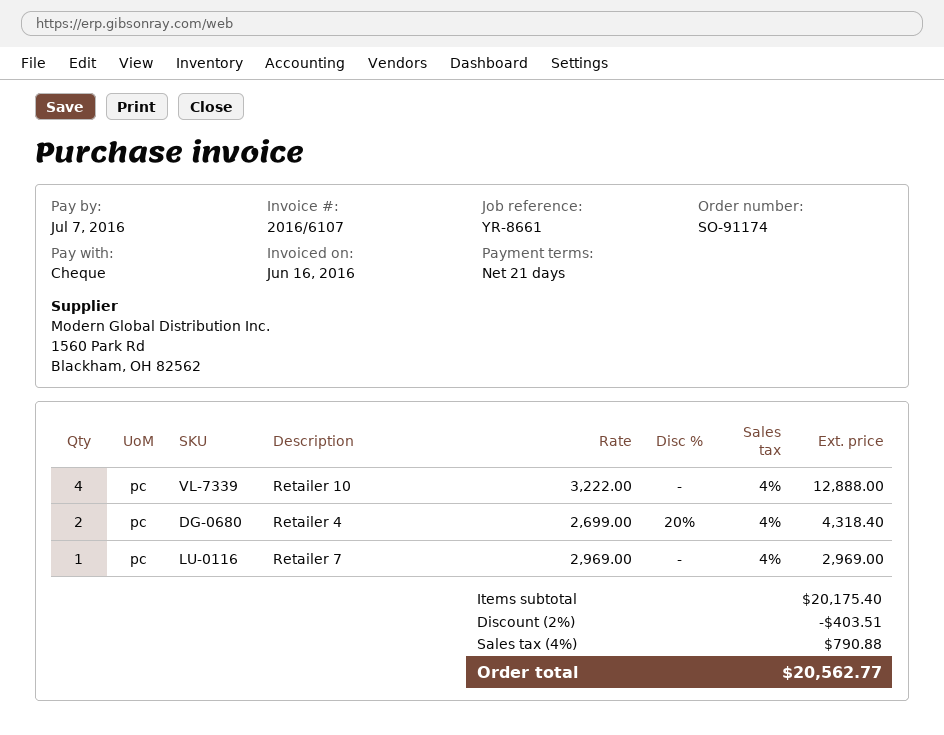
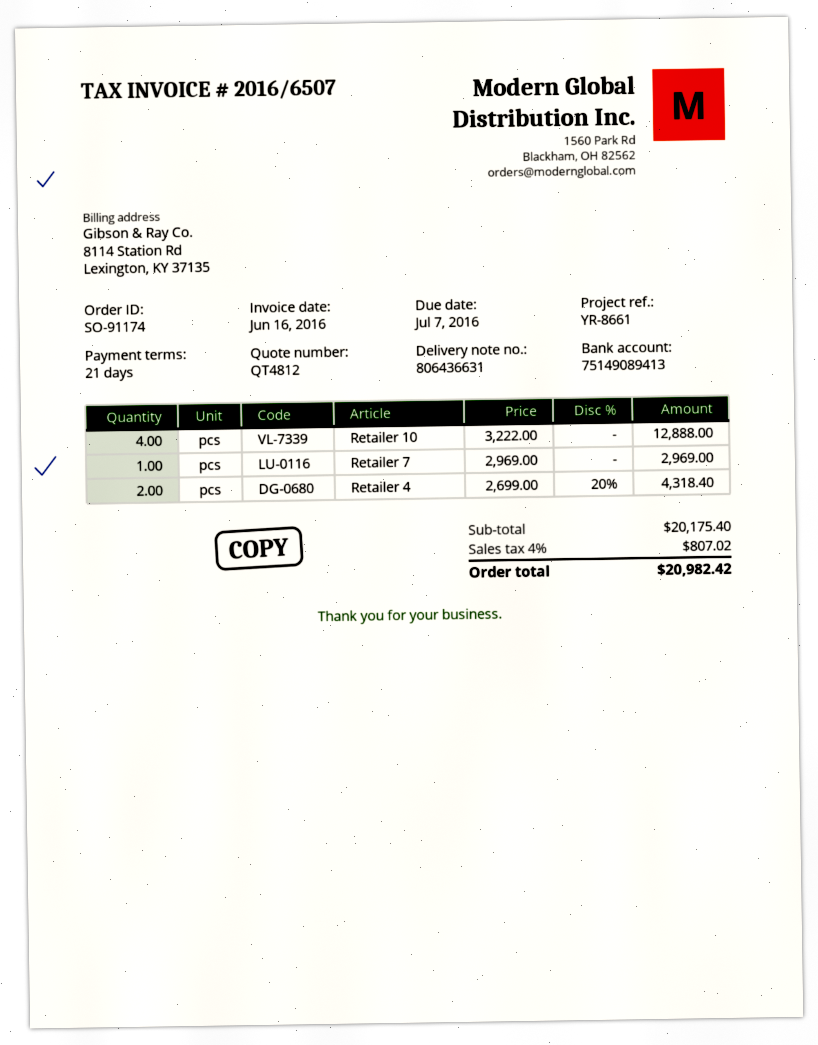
invoice number: 2016/6107 -> 2016/6507
discount: 2% = 403.51 -> none
tax: 4% = 790.88 -> 4% = 807.02
total: 20562.77 -> 20982.42

